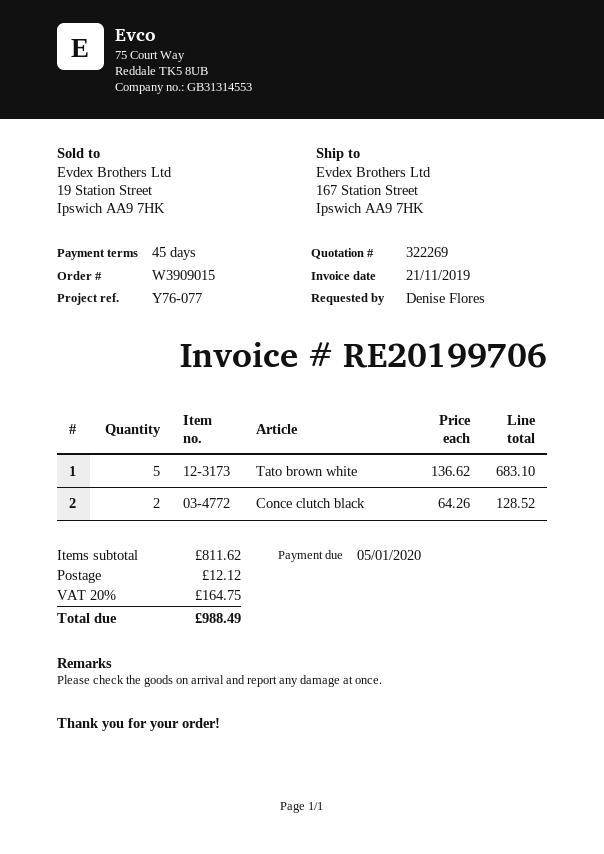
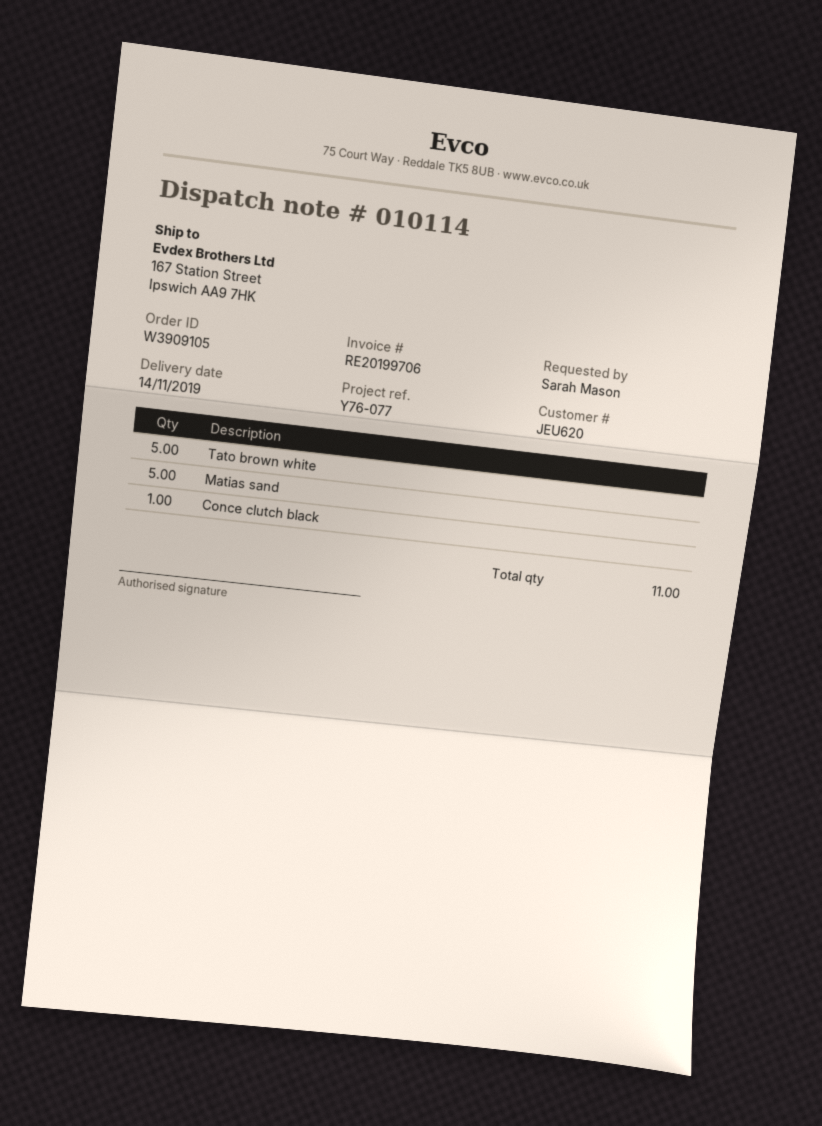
order number: W3909015 -> W3909105
ordered by: Denise Flores -> Sarah Mason
Conce clutch black: 2 -> 1
Matias sand: none -> 5

